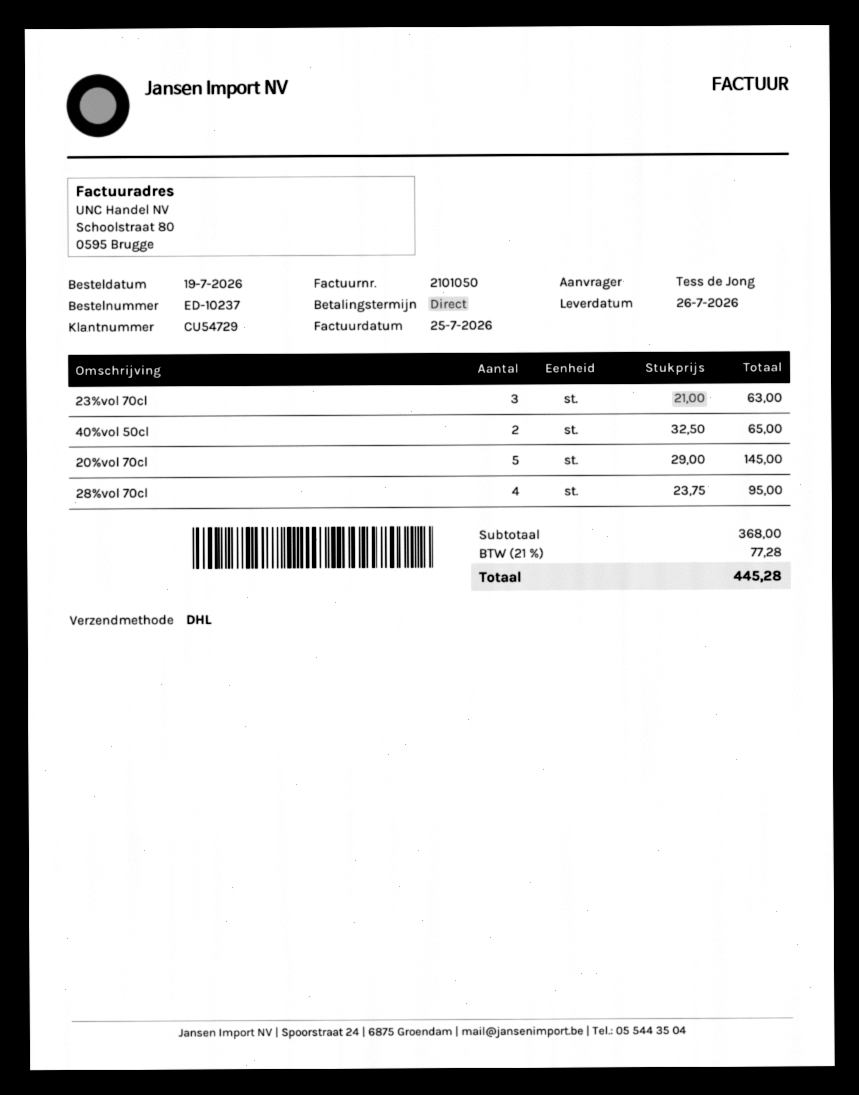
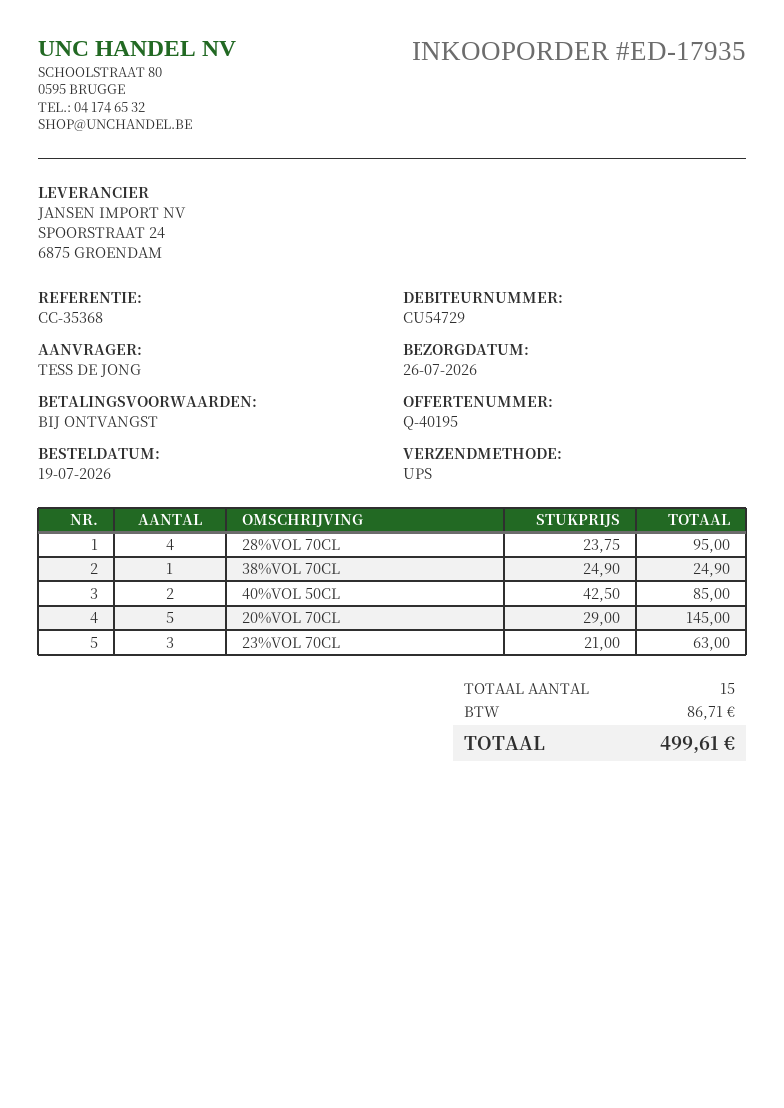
order number: ED-10237 -> ED-17935
shipping method: DHL -> UPS
40%vol 50cl: 2 x 32.50 = 65.00 -> 2 x 42.50 = 85.00
38%VOL 70CL: none -> 1 x 24.90 = 24.90
tax: 77.28 -> 86.71
total: 445.28 -> 499.61

